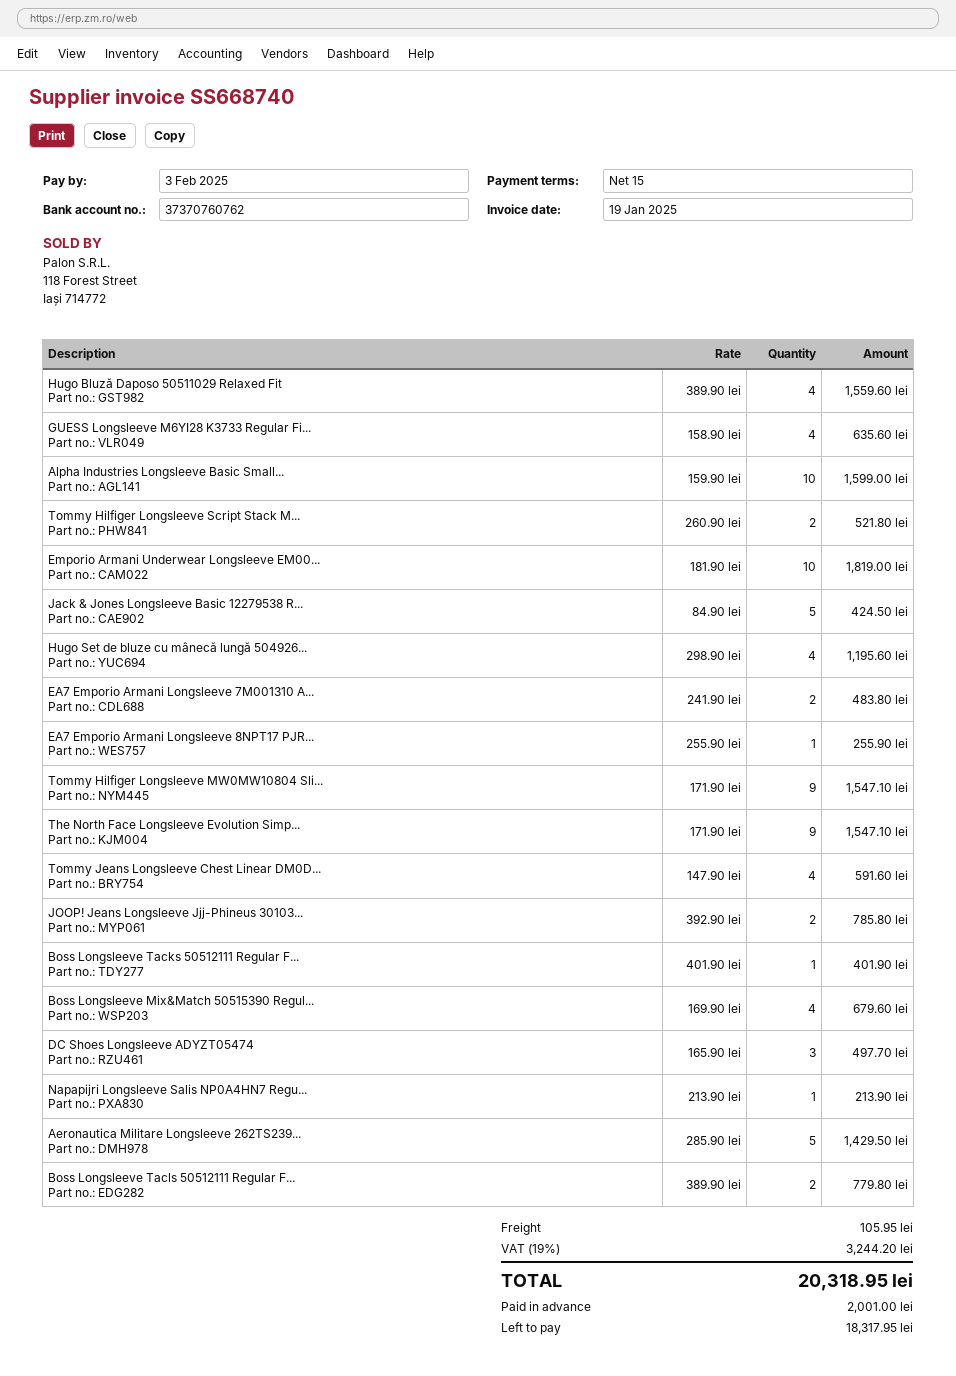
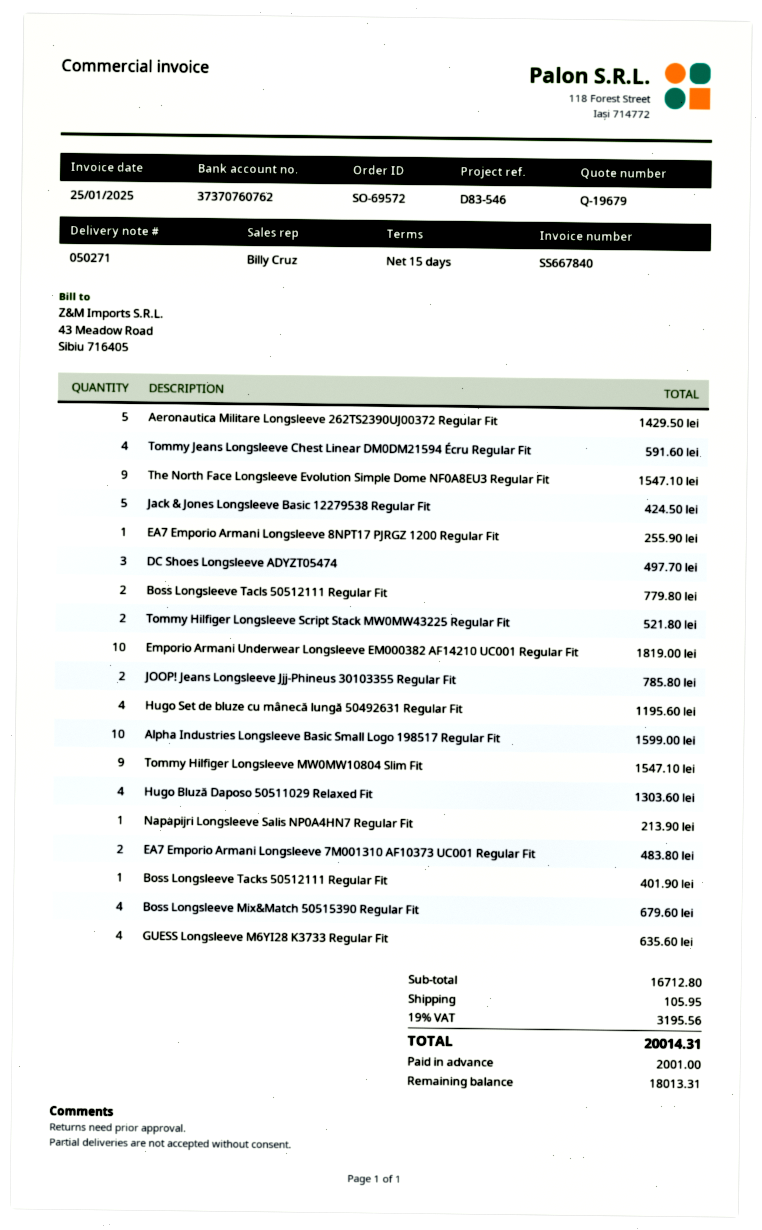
invoice number: SS668740 -> SS667840
invoice date: 2025-01-19 -> 2025-01-25
Hugo Bluză Daposo 50511029 Relaxed Fit: 4 for 1559.60 -> 4 for 1303.60
tax: 19% = 3244.20 -> 19% = 3195.56
total: 20318.95 -> 20014.31
balance: 18317.95 -> 18013.31

